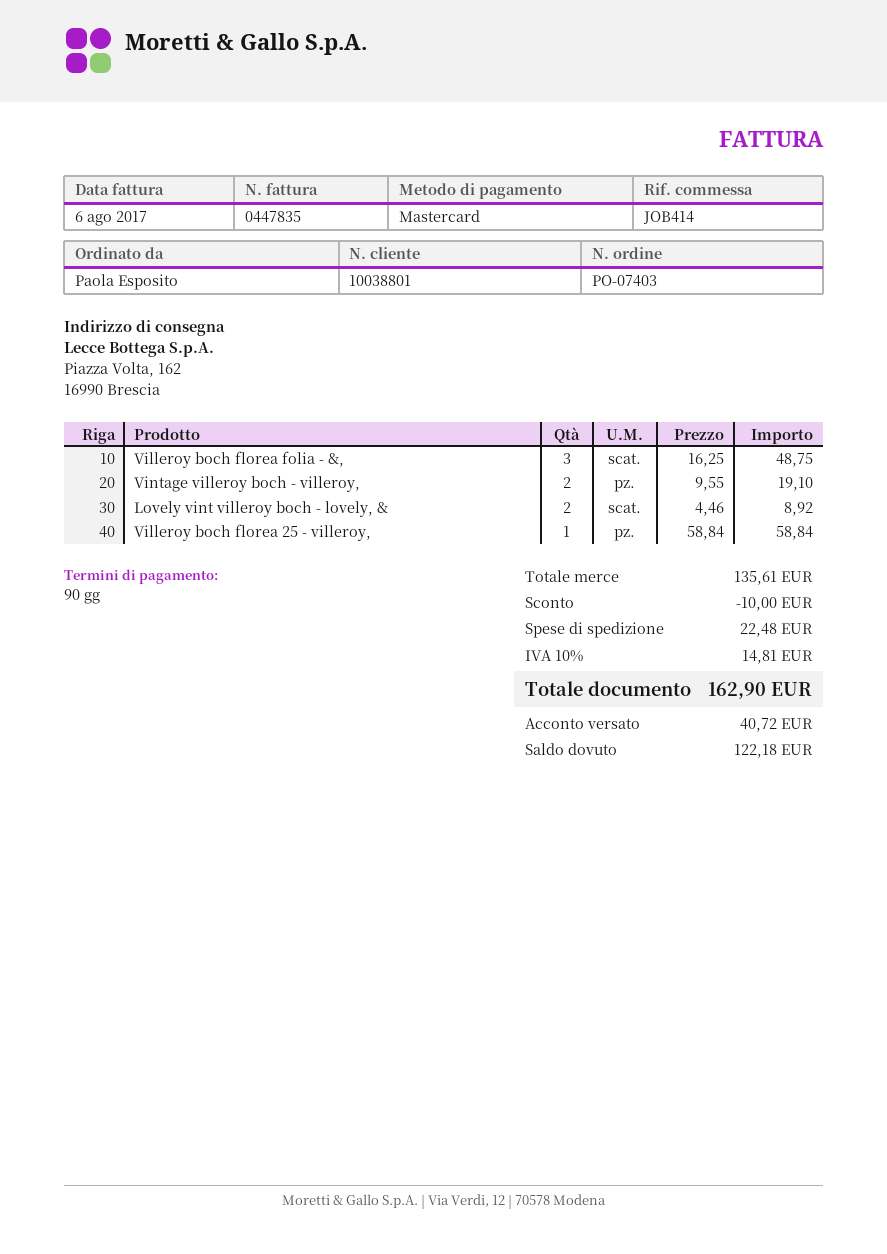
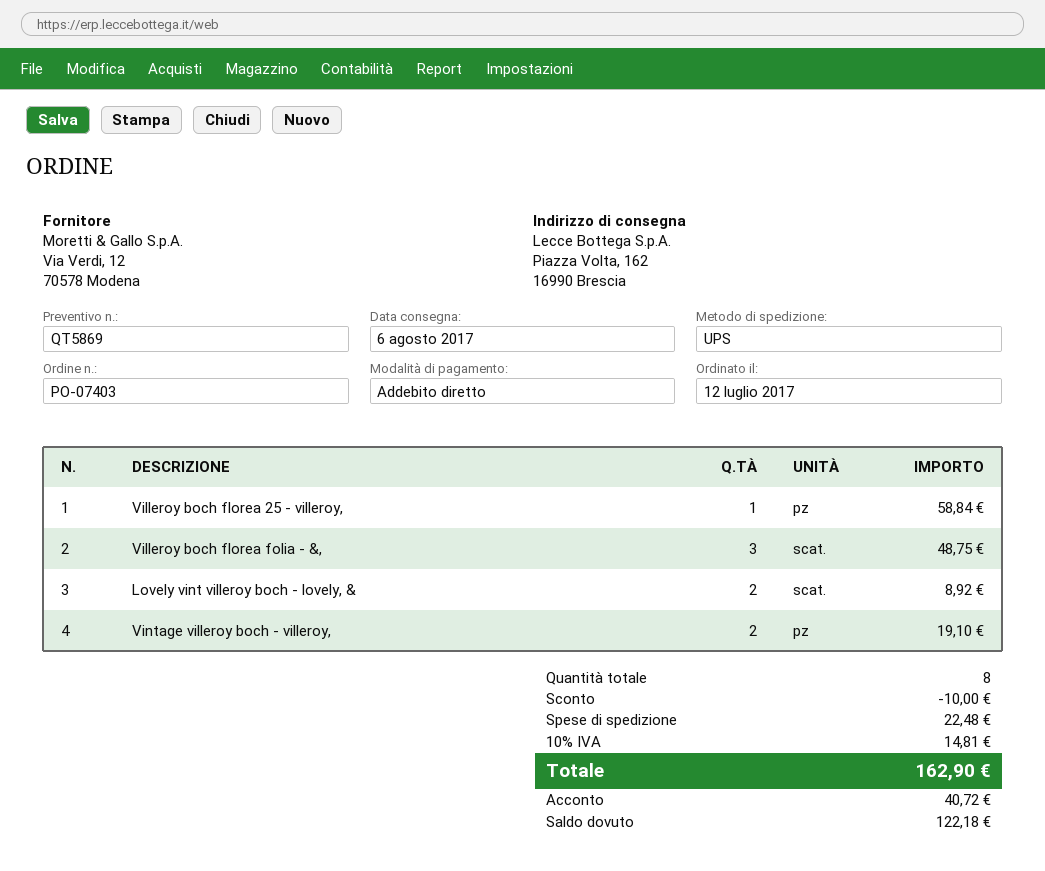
payment method: Mastercard -> direct debit

